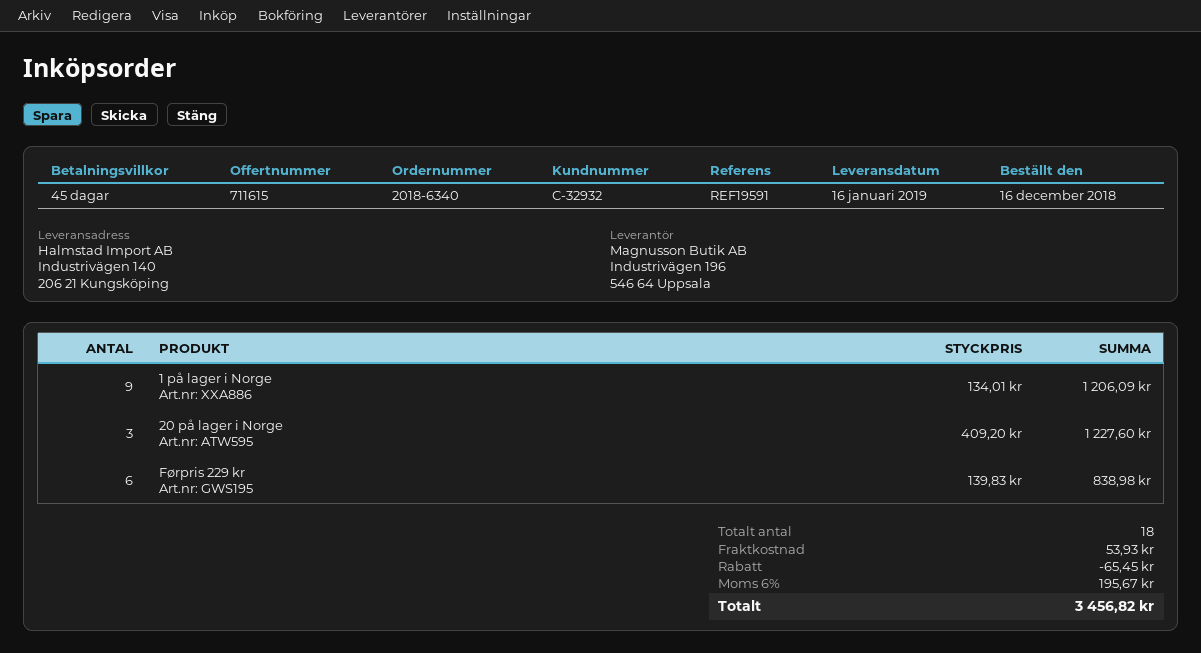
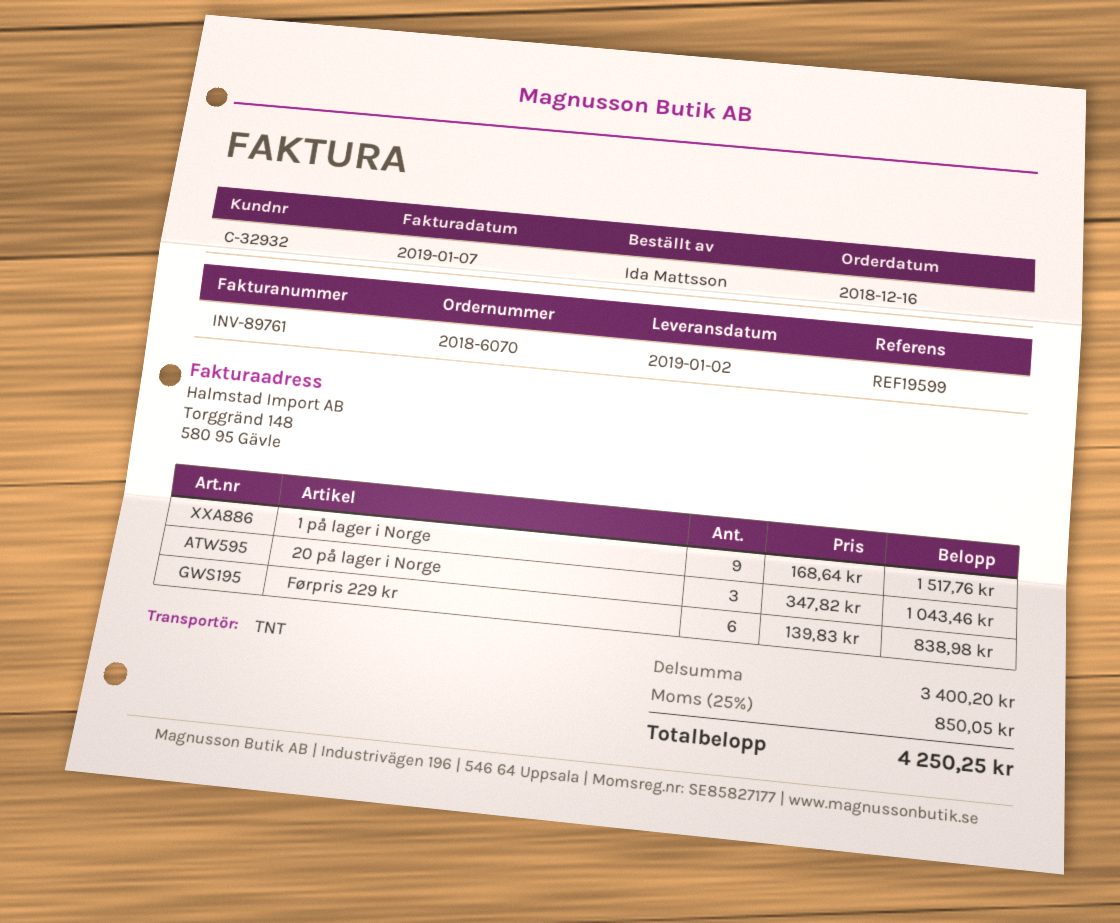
order number: 2018-6340 -> 2018-6070
delivery date: 2019-01-16 -> 2019-01-02
reference: REF19591 -> REF19599
1 på lager i Norge: 9 x 134.01 = 1206.09 -> 9 x 168.64 = 1517.76
20 på lager i Norge: 3 x 409.20 = 1227.60 -> 3 x 347.82 = 1043.46
discount: 65.45 -> none
shipping: 53.93 -> none
tax: 6% = 195.67 -> 25% = 850.05
total: 3456.82 -> 4250.25

